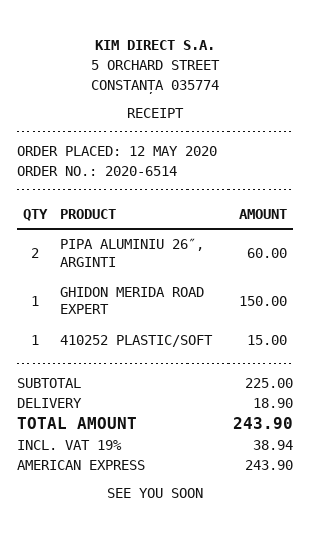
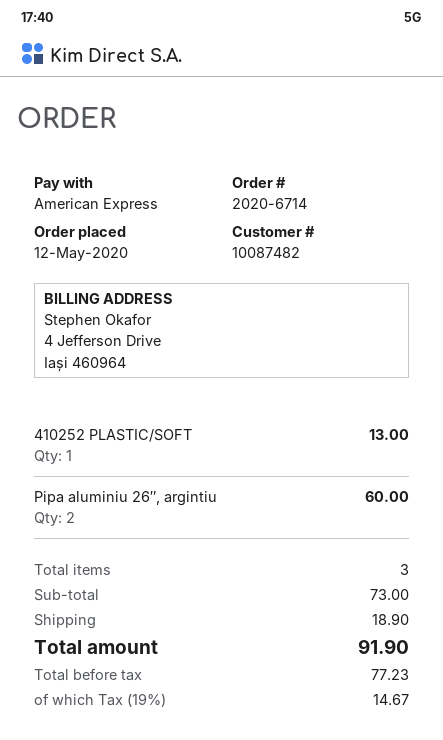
order number: 2020-6514 -> 2020-6714
GHIDON MERIDA ROAD EXPERT: 1 for 150.00 -> none
410252 PLASTIC/SOFT: 1 for 15.00 -> 1 for 13.00
subtotal: 225.00 -> 73.00
tax: 19% = 38.94 -> 19% = 14.67
total: 243.90 -> 91.90

